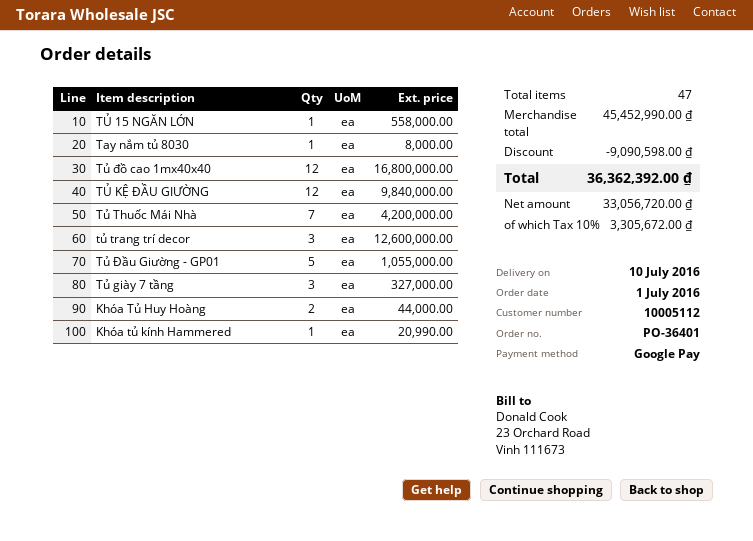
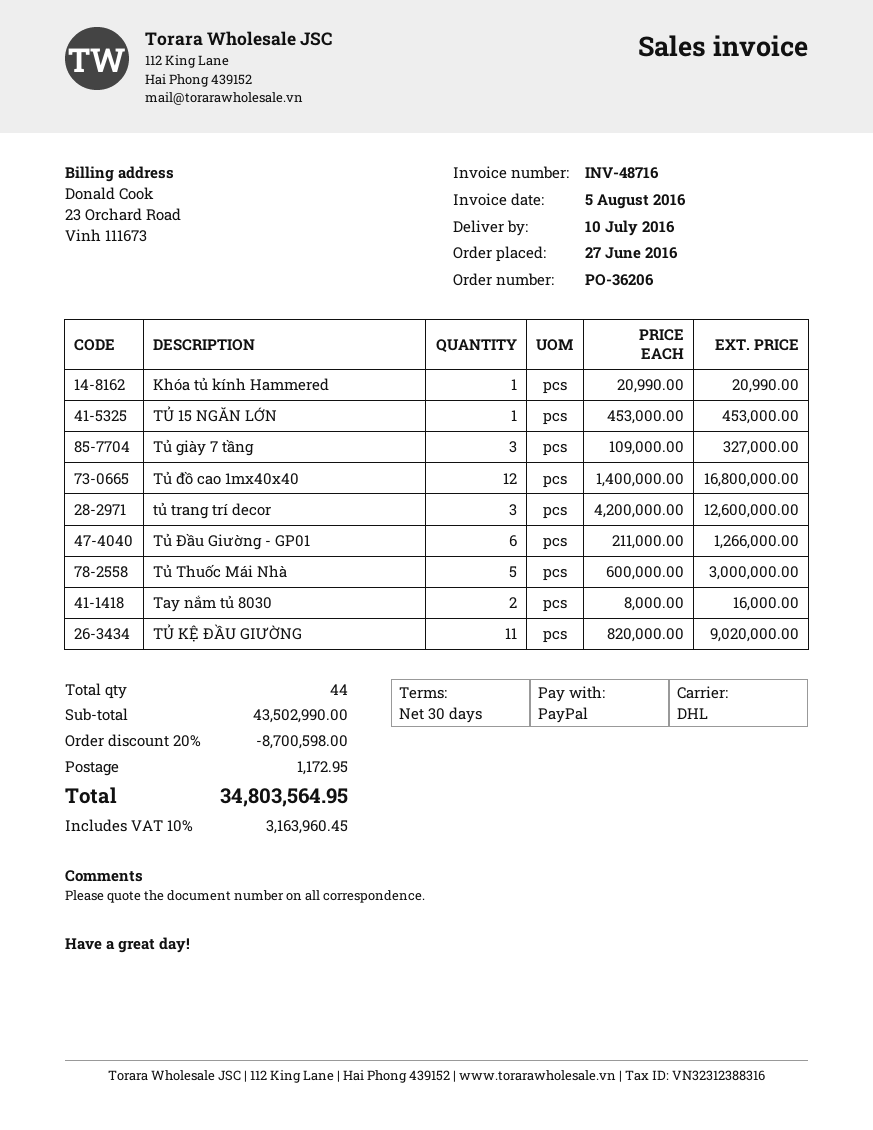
order number: PO-36401 -> PO-36206
order date: 2016-07-01 -> 2016-06-27
payment method: Google Pay -> PayPal
TỦ 15 NGĂN LỚN: 1 for 558000.00 -> 1 for 453000.00
Tay nắm tủ 8030: 1 for 8000.00 -> 2 for 16000.00
TỦ KỆ ĐẦU GIƯỜNG: 12 for 9840000.00 -> 11 for 9020000.00
Tủ Thuốc Mái Nhà: 7 for 4200000.00 -> 5 for 3000000.00
Tủ Đầu Giường - GP01: 5 for 1055000.00 -> 6 for 1266000.00
Khóa Tủ Huy Hoàng: 2 for 44000.00 -> none
total quantity: 47 -> 44
subtotal: 45452990.00 -> 43502990.00
discount: 9090598.00 -> 8700598.00
shipping: none -> 1172.95
tax: 10% = 3305672.00 -> 10% = 3163960.45
total: 36362392.00 -> 34803564.95

